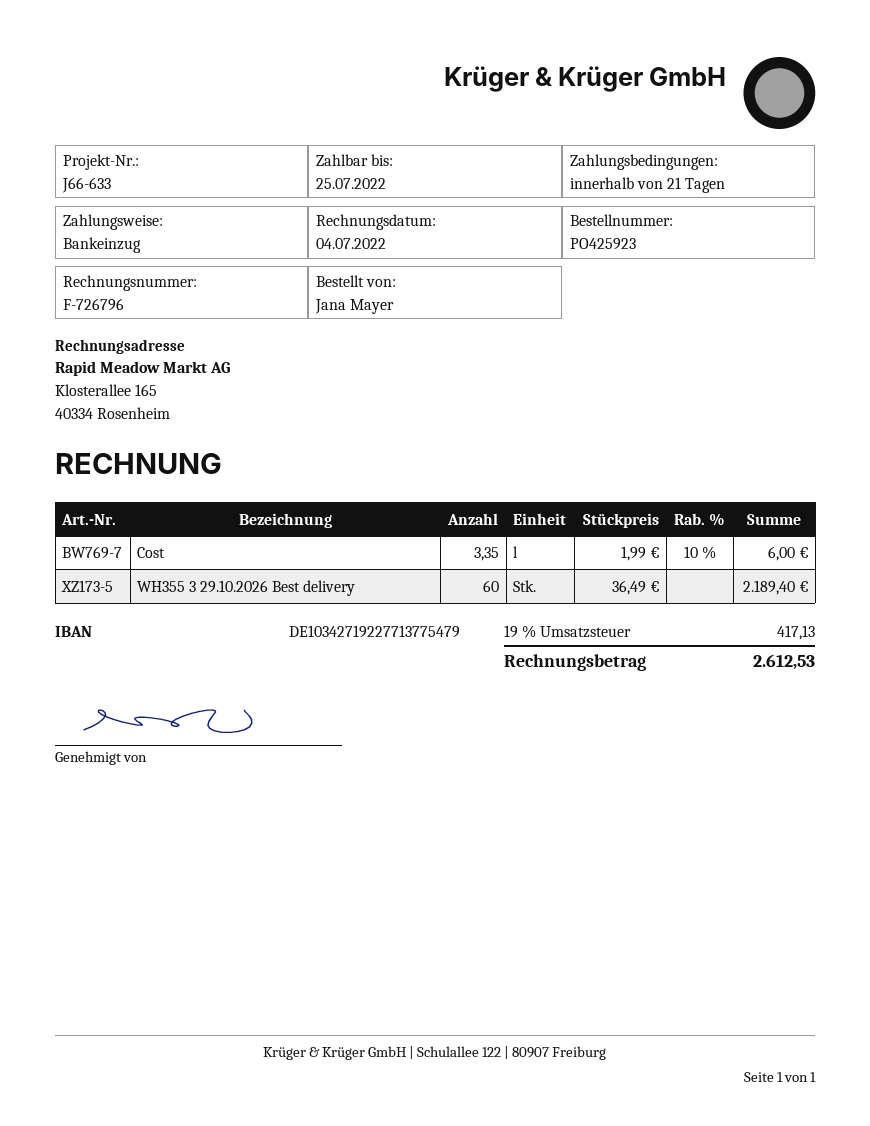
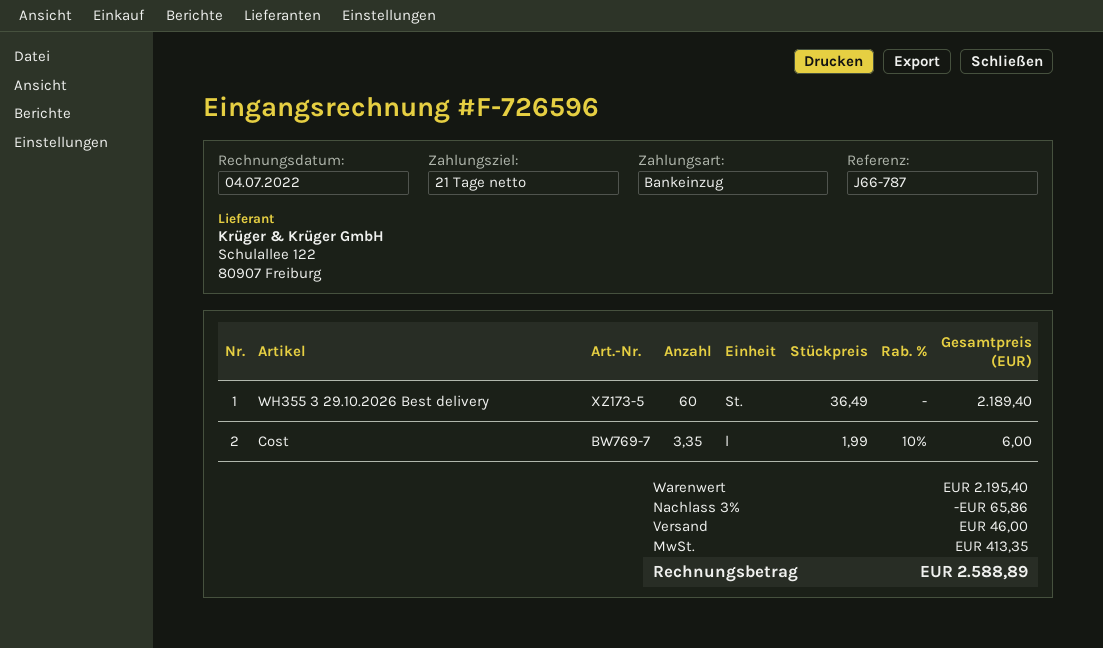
invoice number: F-726796 -> F-726596
reference: J66-633 -> J66-787
discount: none -> 3% = 65.86
shipping: none -> 46.00
tax: 417.13 -> 413.35
total: 2612.53 -> 2588.89

